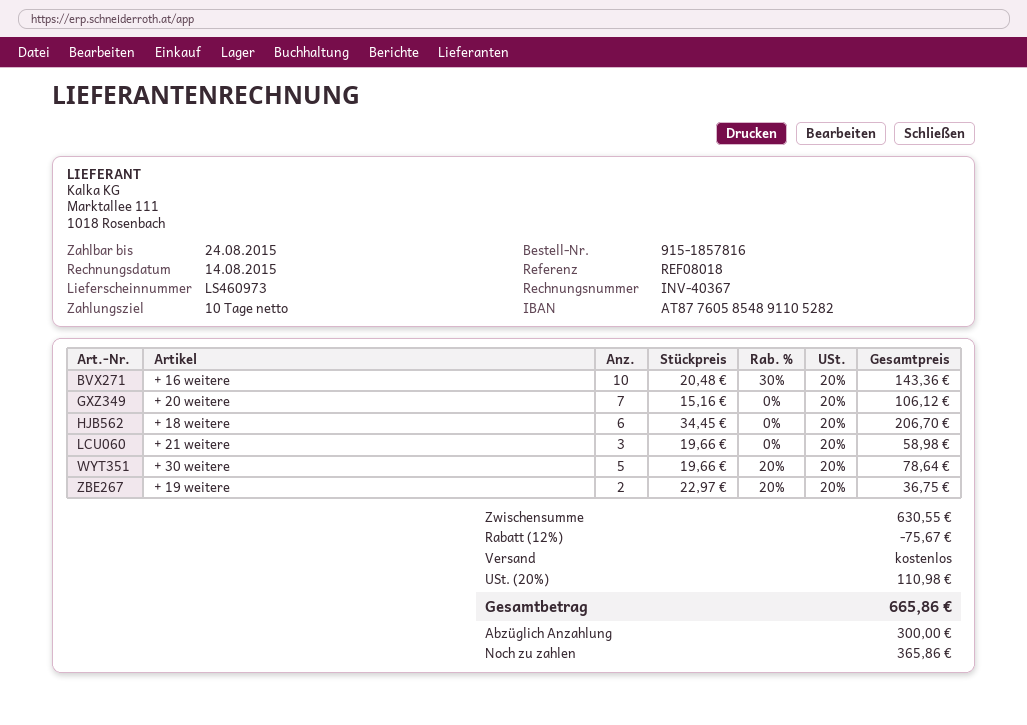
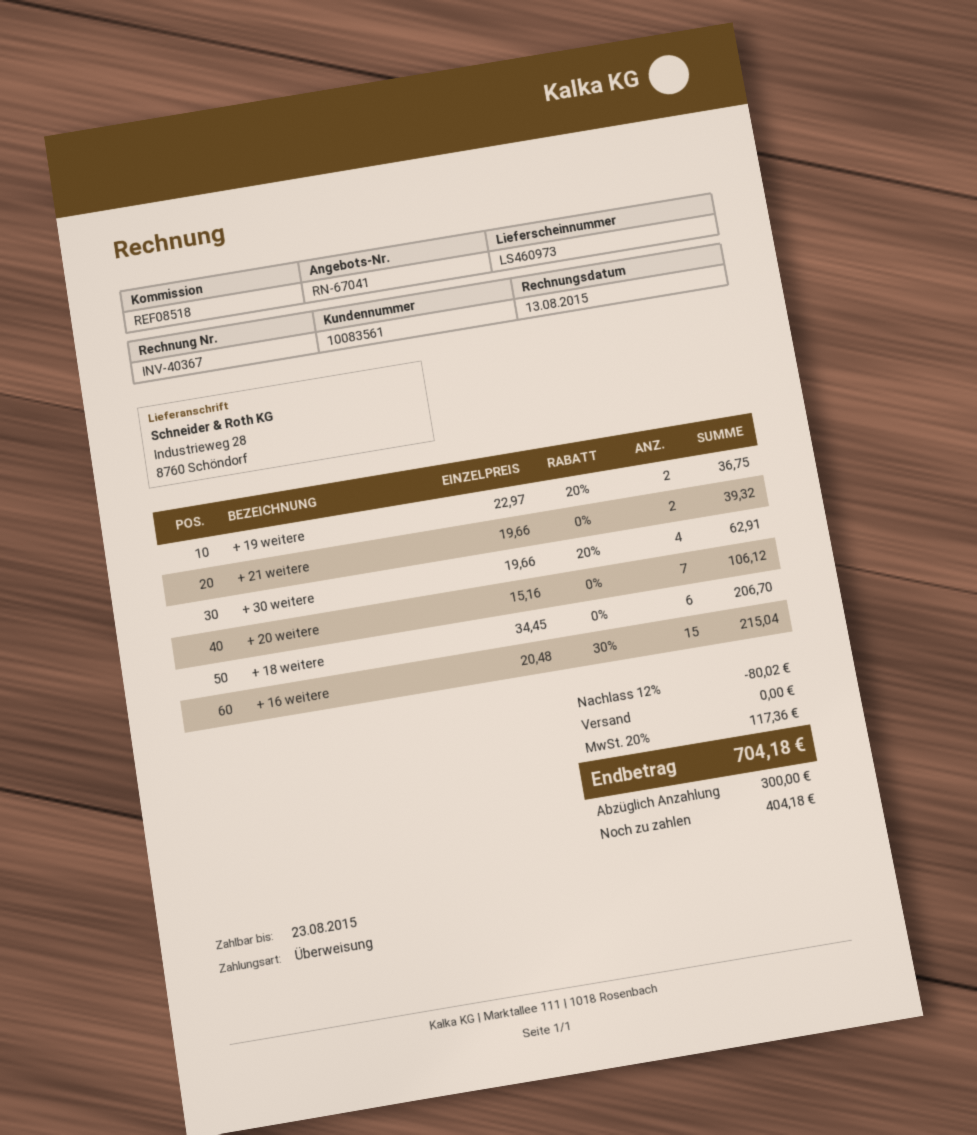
invoice date: 2015-08-14 -> 2015-08-13
due date: 2015-08-24 -> 2015-08-23
reference: REF08018 -> REF08518
+ 16 weitere: 10 x 20.48 - 30% = 143.36 -> 15 x 20.48 - 30% = 215.04
+ 21 weitere: 3 x 19.66 = 58.98 -> 2 x 19.66 = 39.32
+ 30 weitere: 5 x 19.66 - 20% = 78.64 -> 4 x 19.66 - 20% = 62.91
discount: 12% = 75.67 -> 12% = 80.02
tax: 20% = 110.98 -> 20% = 117.36
total: 665.86 -> 704.18
balance: 365.86 -> 404.18

